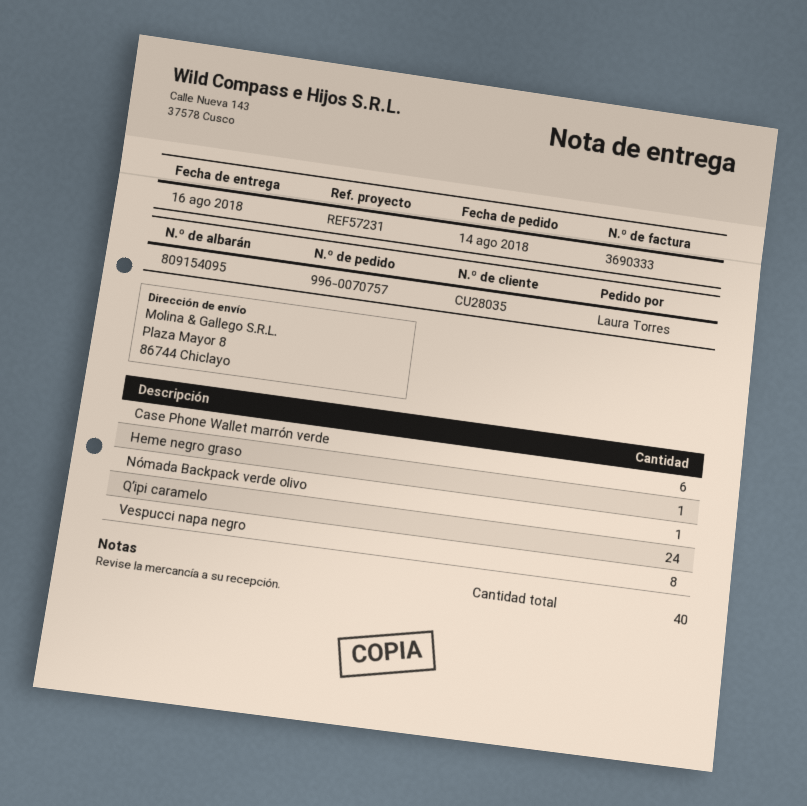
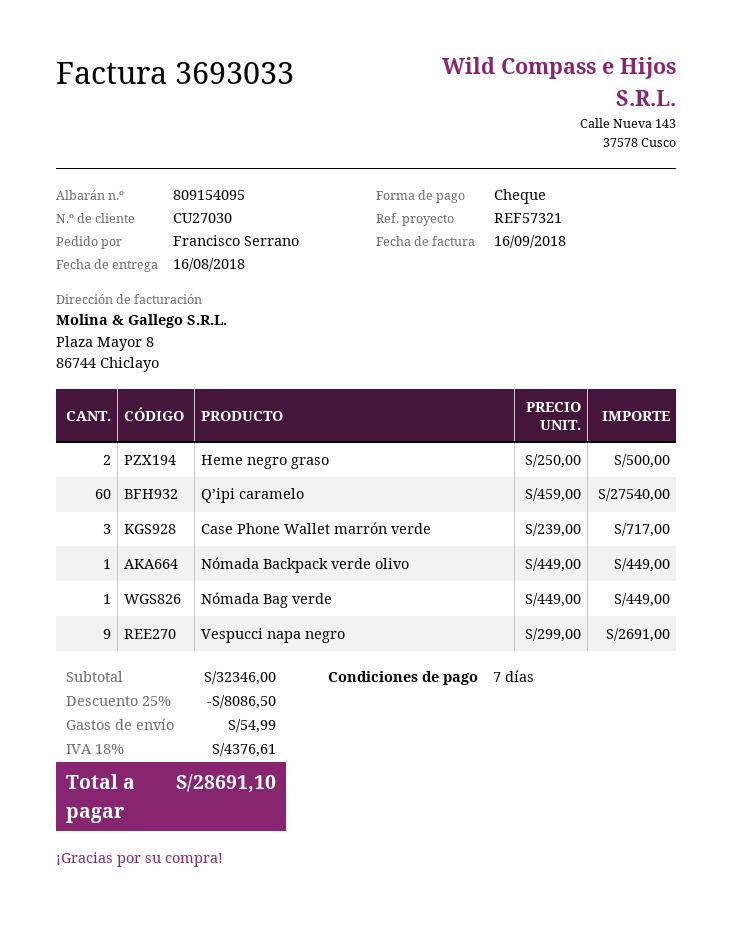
invoice number: 3690333 -> 3693033
customer number: CU28035 -> CU27030
reference: REF57231 -> REF57321
ordered by: Laura Torres -> Francisco Serrano
Case Phone Wallet marrón verde: 6 -> 3
Heme negro graso: 1 -> 2
Q’ipi caramelo: 24 -> 60
Vespucci napa negro: 8 -> 9
Nómada Bag verde: none -> 1

